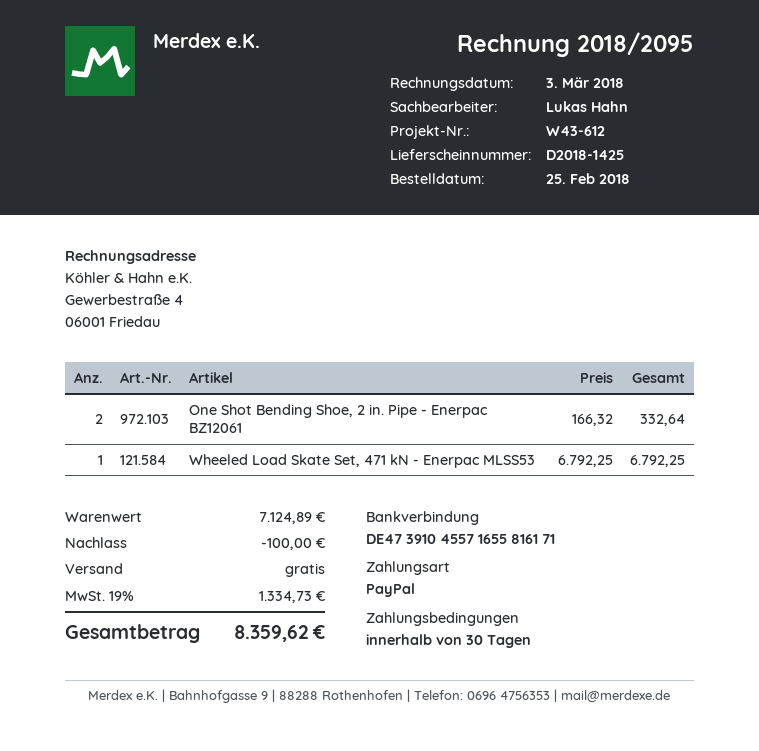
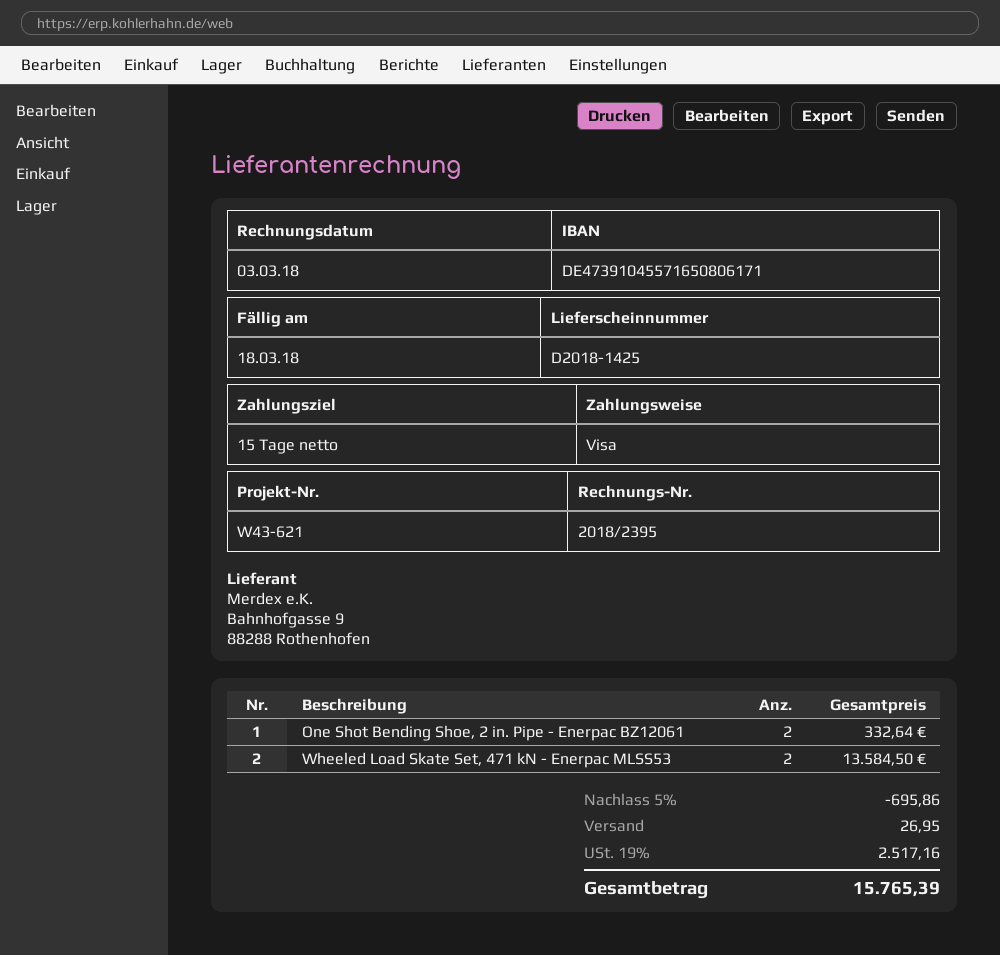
invoice number: 2018/2095 -> 2018/2395
payment terms: 30 days -> 15 days
reference: W43-612 -> W43-621
payment method: PayPal -> Visa
bank account: DE47391045571655816171 -> DE47391045571650806171
Wheeled Load Skate Set, 471 kN - Enerpac MLSS53: 1 for 6792.25 -> 2 for 13584.50
discount: 100.00 -> 695.86
shipping: 0.00 -> 26.95
tax: 19% = 1334.73 -> 19% = 2517.16
total: 8359.62 -> 15765.39

